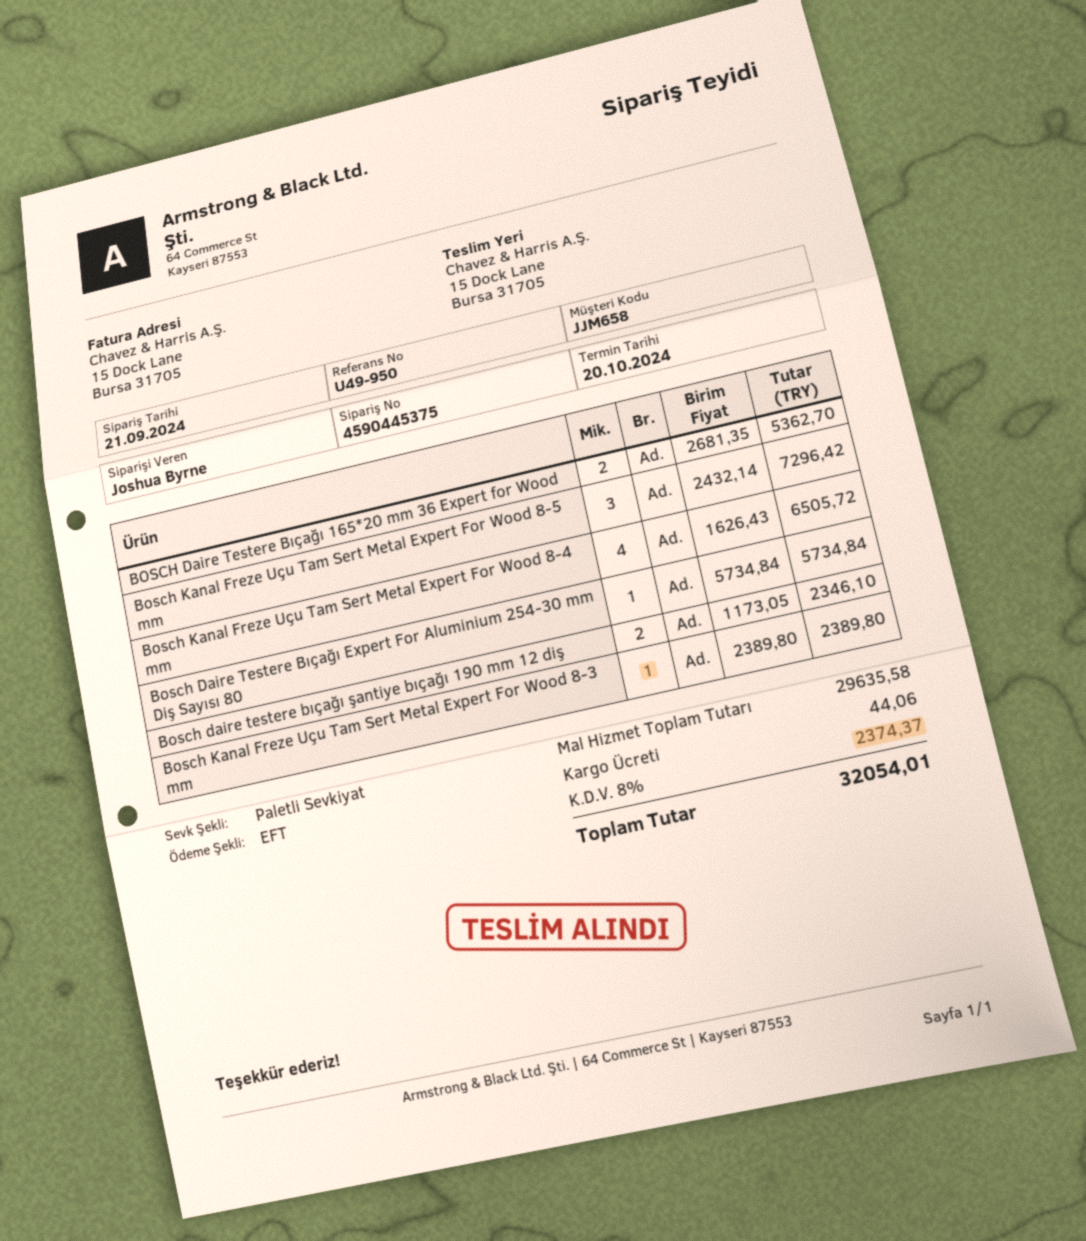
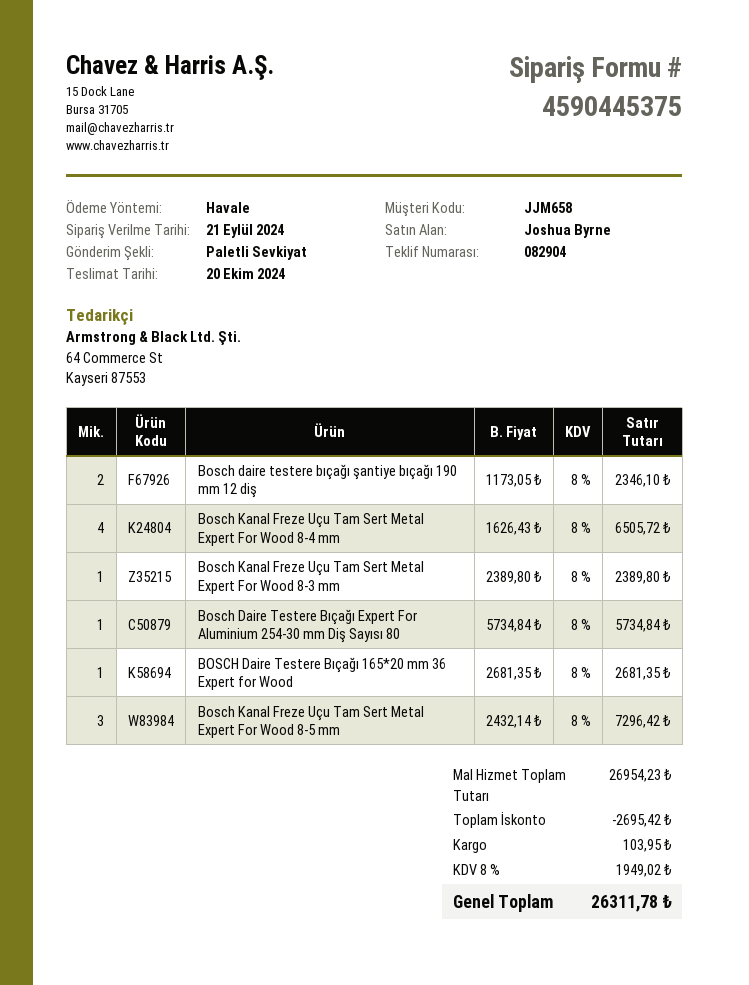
BOSCH Daire Testere Bıçağı 165*20 mm 36 Expert for Wood: 2 x 2681.35 = 5362.70 -> 1 x 2681.35 = 2681.35
subtotal: 29635.58 -> 26954.23
discount: none -> 2695.42
shipping: 44.06 -> 103.95
tax: 8% = 2374.37 -> 8% = 1949.02
total: 32054.01 -> 26311.78

